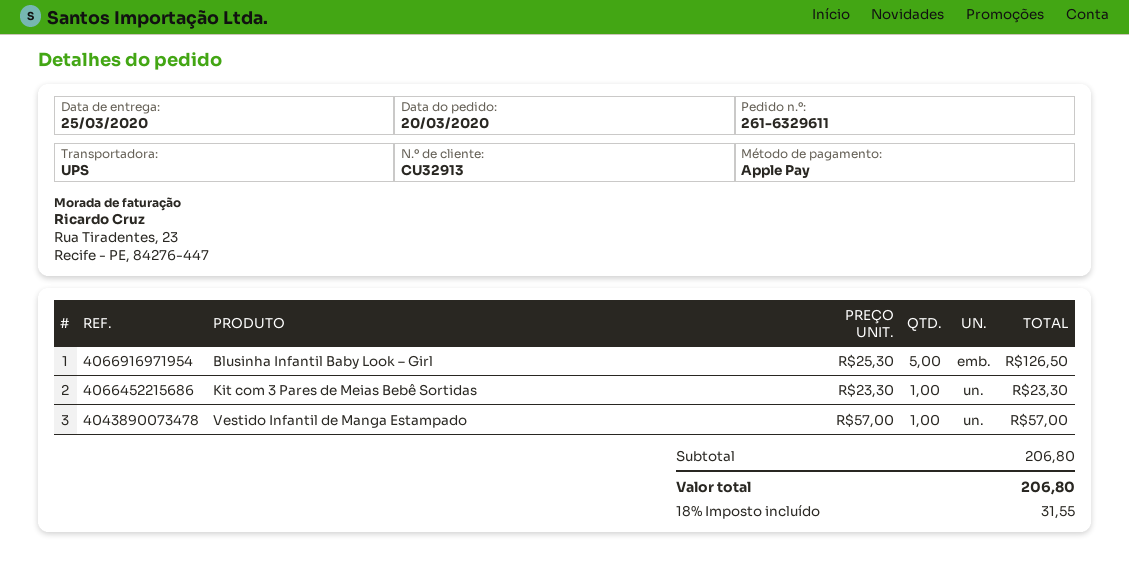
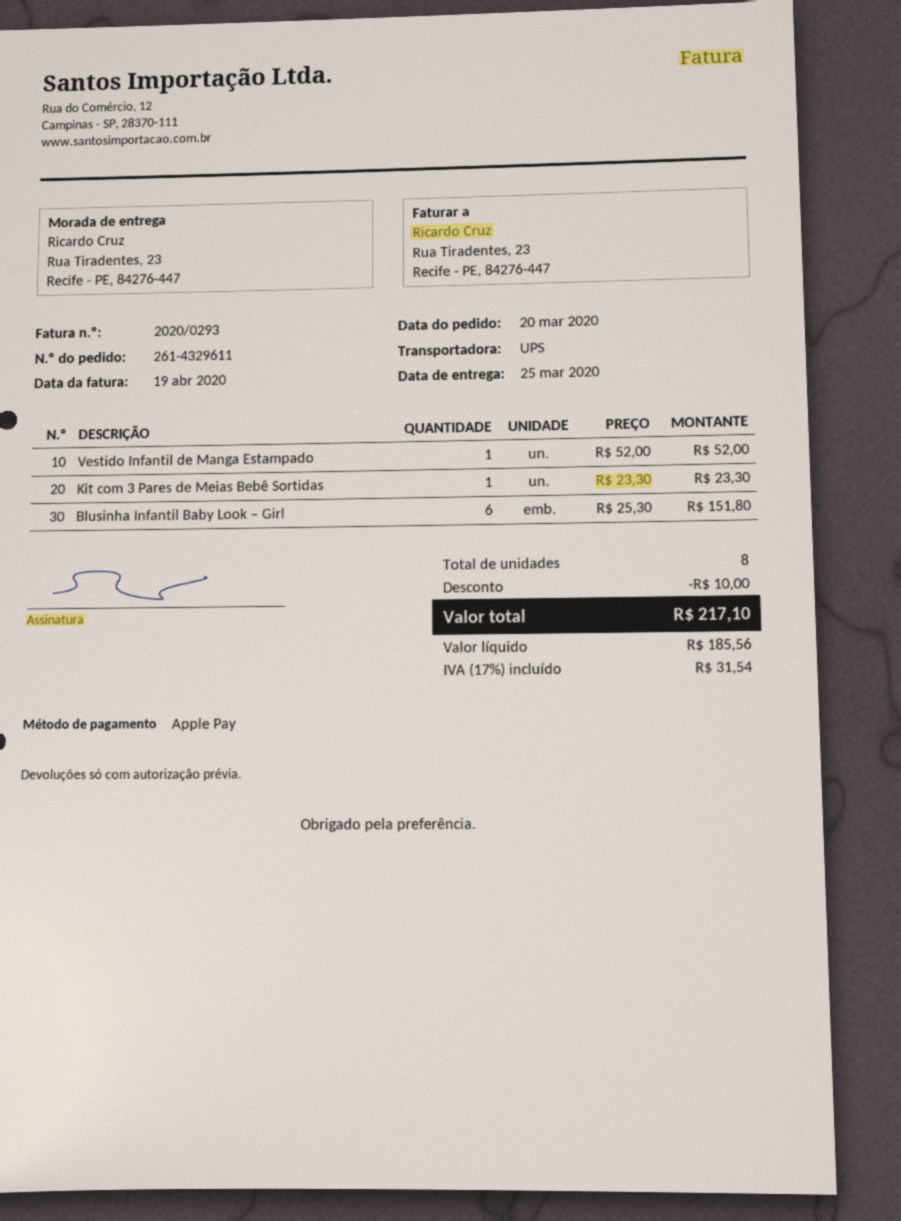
order number: 261-6329611 -> 261-4329611
Blusinha Infantil Baby Look – Girl: 5 x 25.30 = 126.50 -> 6 x 25.30 = 151.80
Vestido Infantil de Manga Estampado: 1 x 57.00 = 57.00 -> 1 x 52.00 = 52.00
discount: none -> 10.00
tax: 18% = 31.55 -> 17% = 31.54
total: 206.80 -> 217.10

